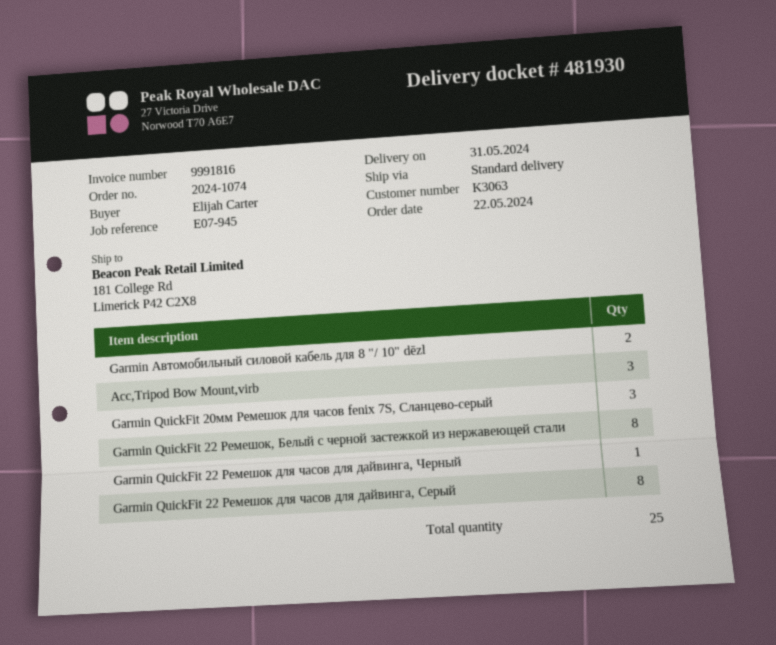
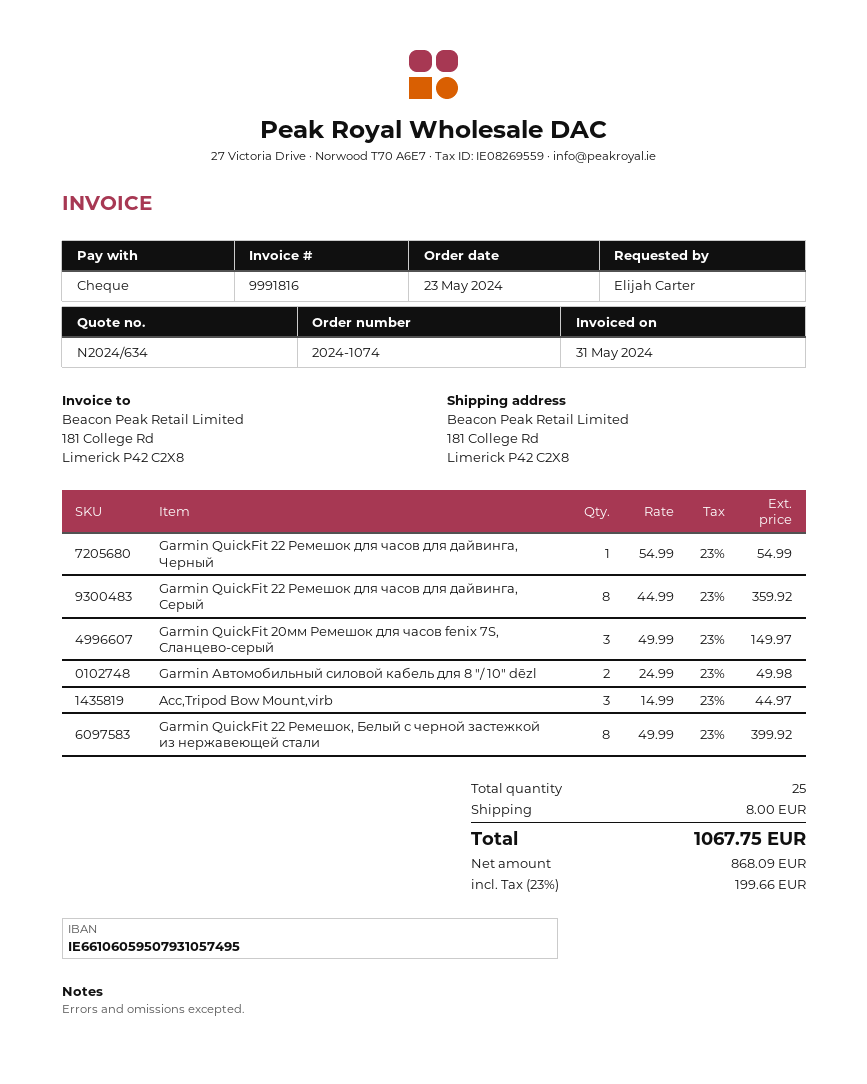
order date: 2024-05-22 -> 2024-05-23

